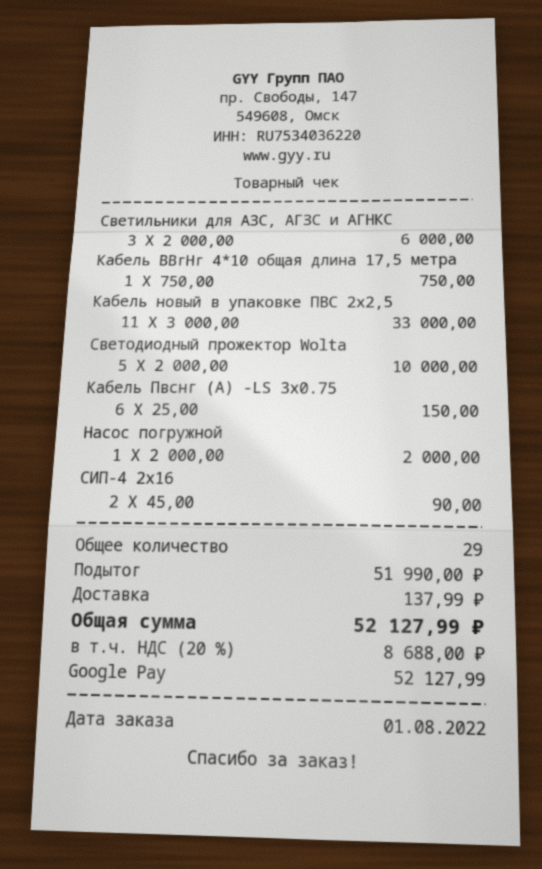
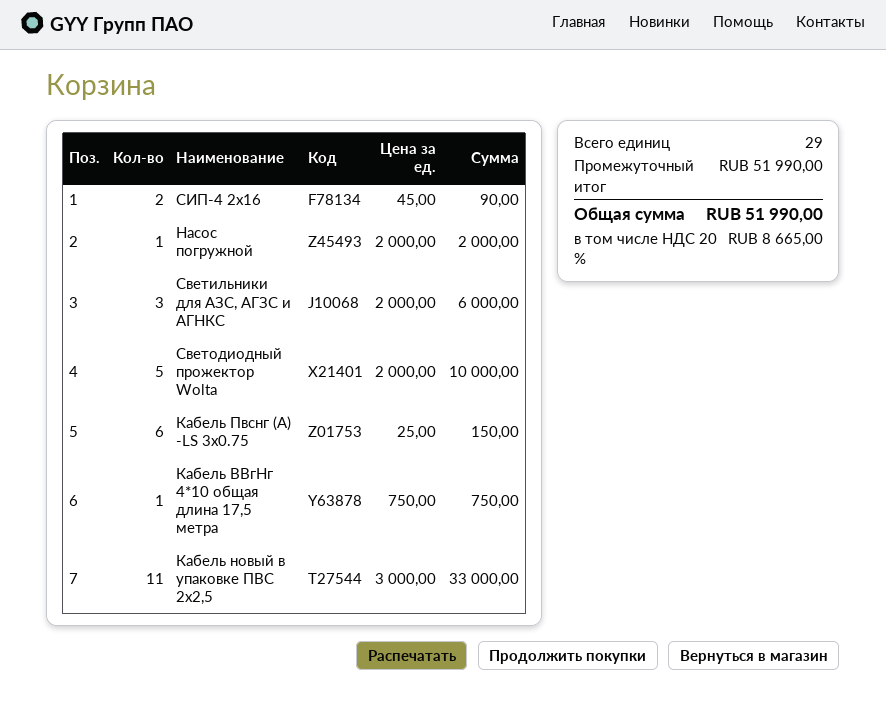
shipping: 137.99 -> none
tax: 20% = 8688.00 -> 20% = 8665.00
total: 52127.99 -> 51990.00

